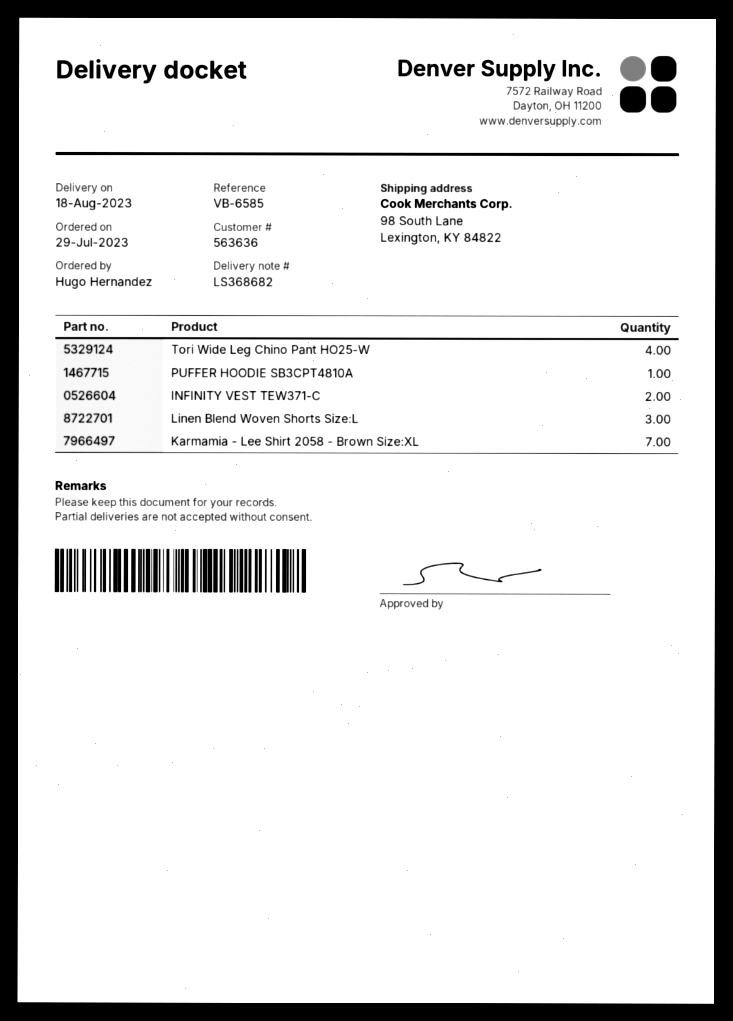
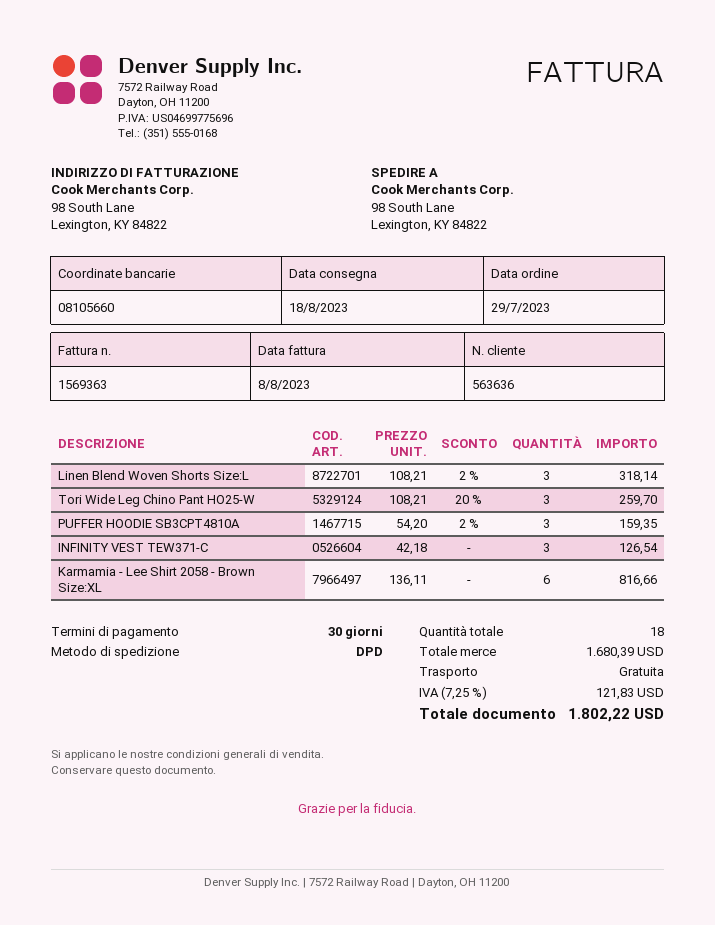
Tori Wide Leg Chino Pant HO25-W: 4 -> 3
PUFFER HOODIE SB3CPT4810A: 1 -> 3
INFINITY VEST TEW371-C: 2 -> 3
Karmamia - Lee Shirt 2058 - Brown Size:XL: 7 -> 6

